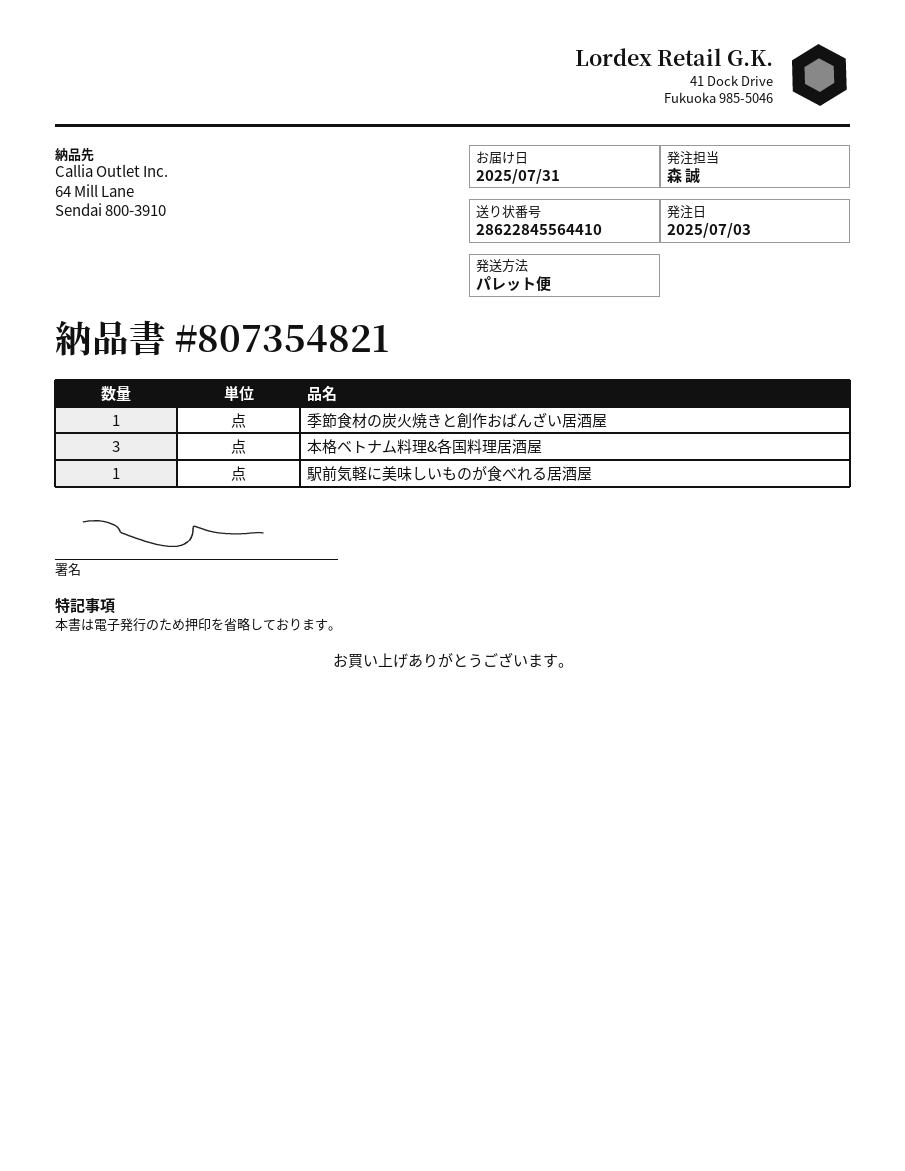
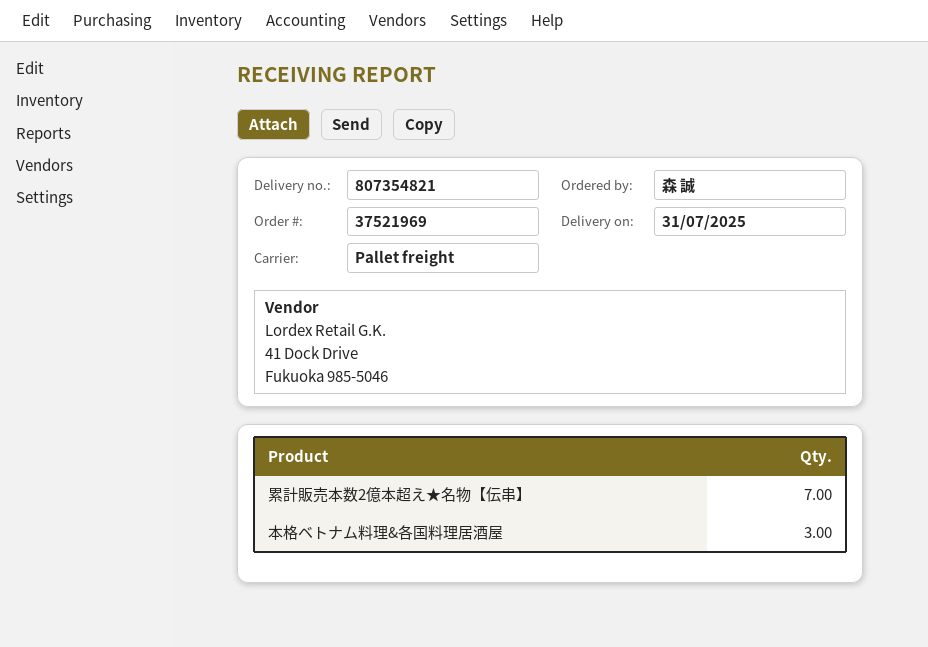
季節食材の炭火焼きと創作おばんざい居酒屋: 1 -> none
駅前気軽に美味しいものが食べれる居酒屋: 1 -> none
累計販売本数2億本超え★名物【伝串】: none -> 7

